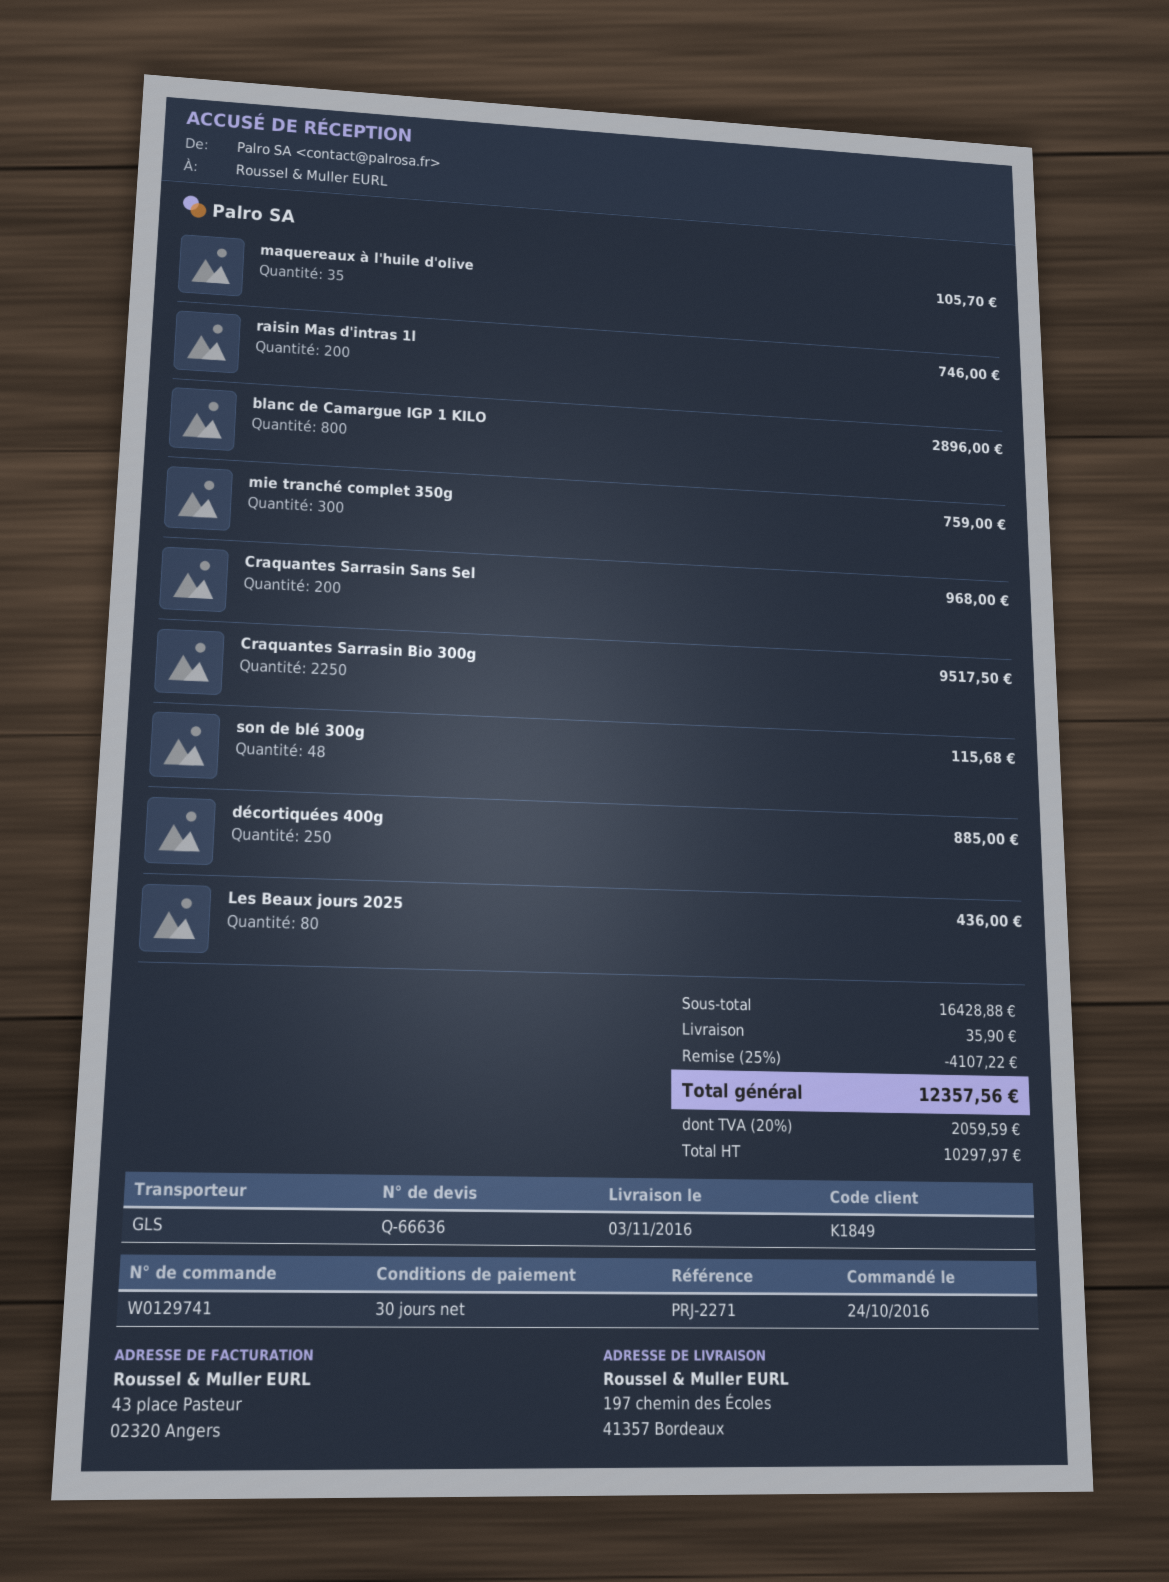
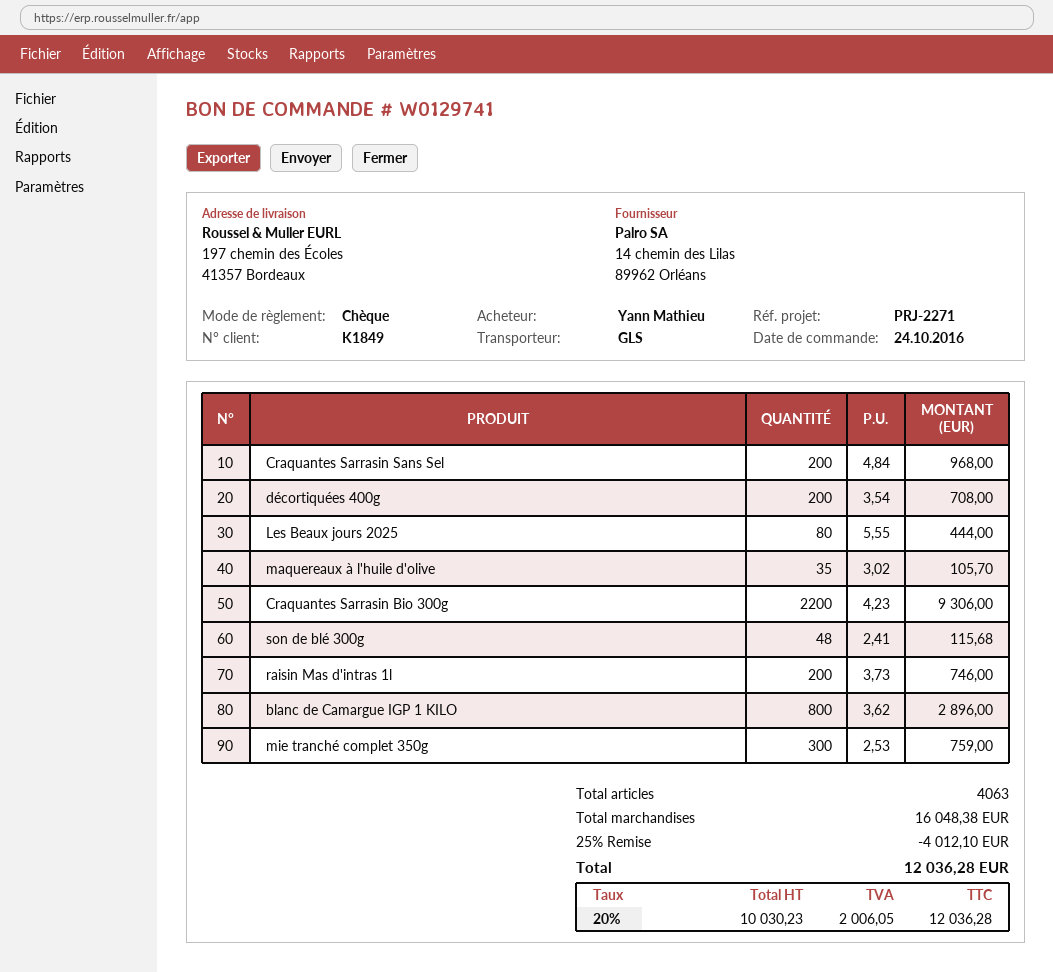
Craquantes Sarrasin Bio 300g: 2250 for 9517.50 -> 2200 for 9306.00
décortiquées 400g: 250 for 885.00 -> 200 for 708.00
Les Beaux jours 2025: 80 for 436.00 -> 80 for 444.00
subtotal: 16428.88 -> 16048.38
discount: 25% = 4107.22 -> 25% = 4012.10
shipping: 35.90 -> none
net: 10297.97 -> 10030.23
tax: 20% = 2059.59 -> 20% = 2006.05
total: 12357.56 -> 12036.28

